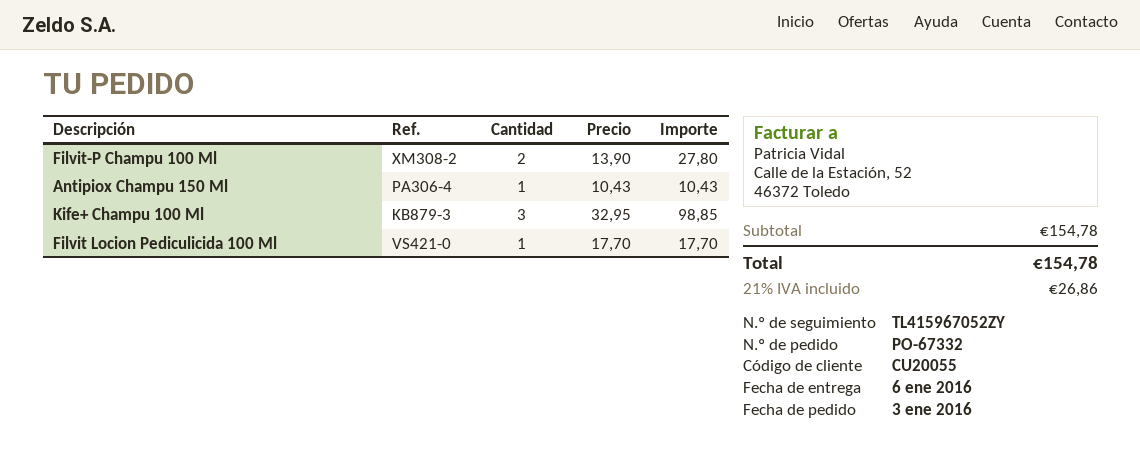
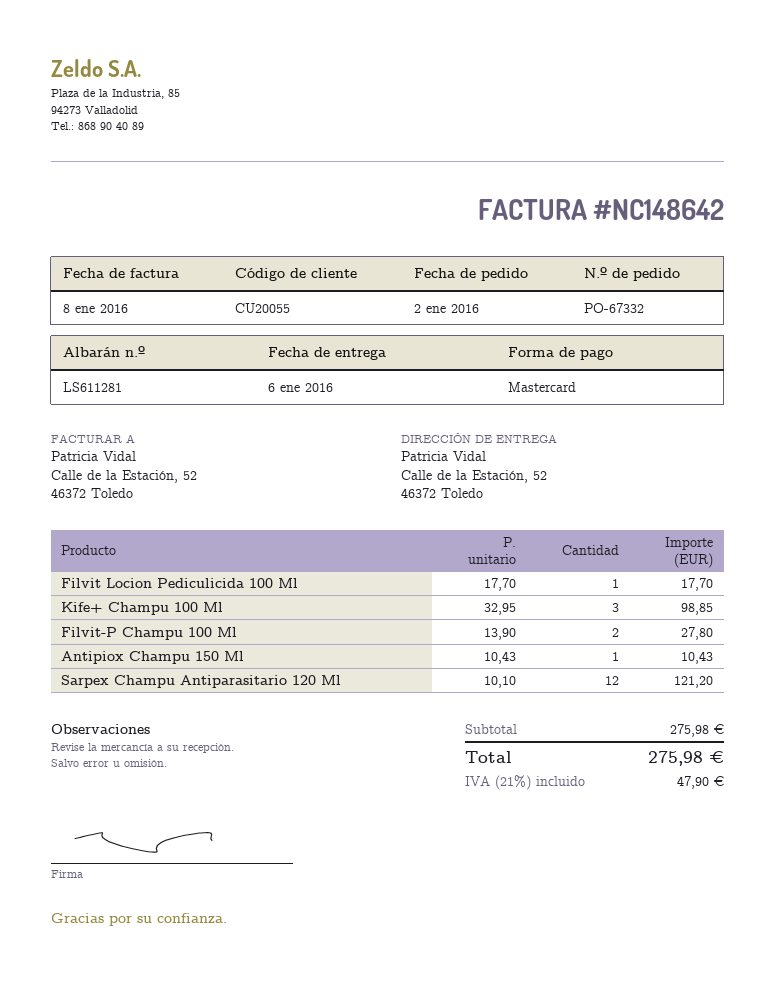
order date: 2016-01-03 -> 2016-01-02
Sarpex Champu Antiparasitario 120 Ml: none -> 12 x 10.10 = 121.20
subtotal: 154.78 -> 275.98
tax: 21% = 26.86 -> 21% = 47.90
total: 154.78 -> 275.98

